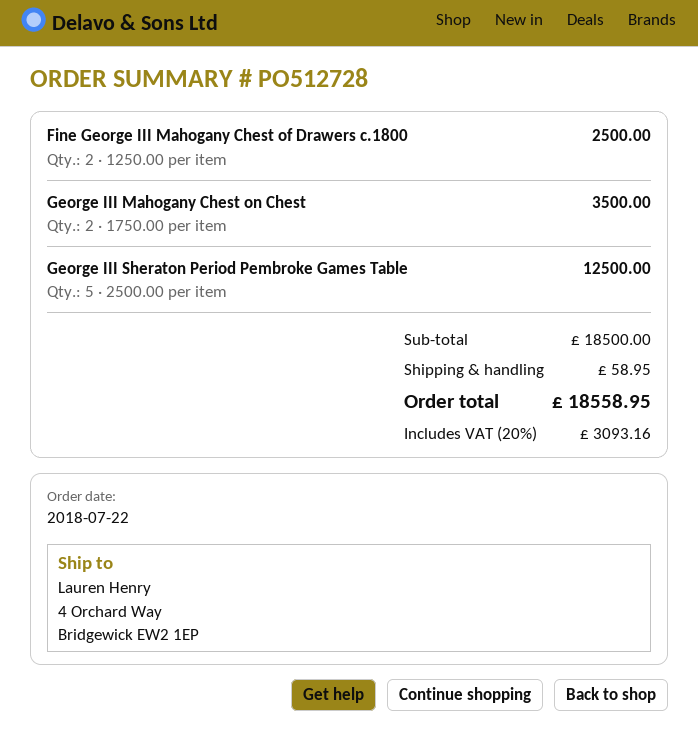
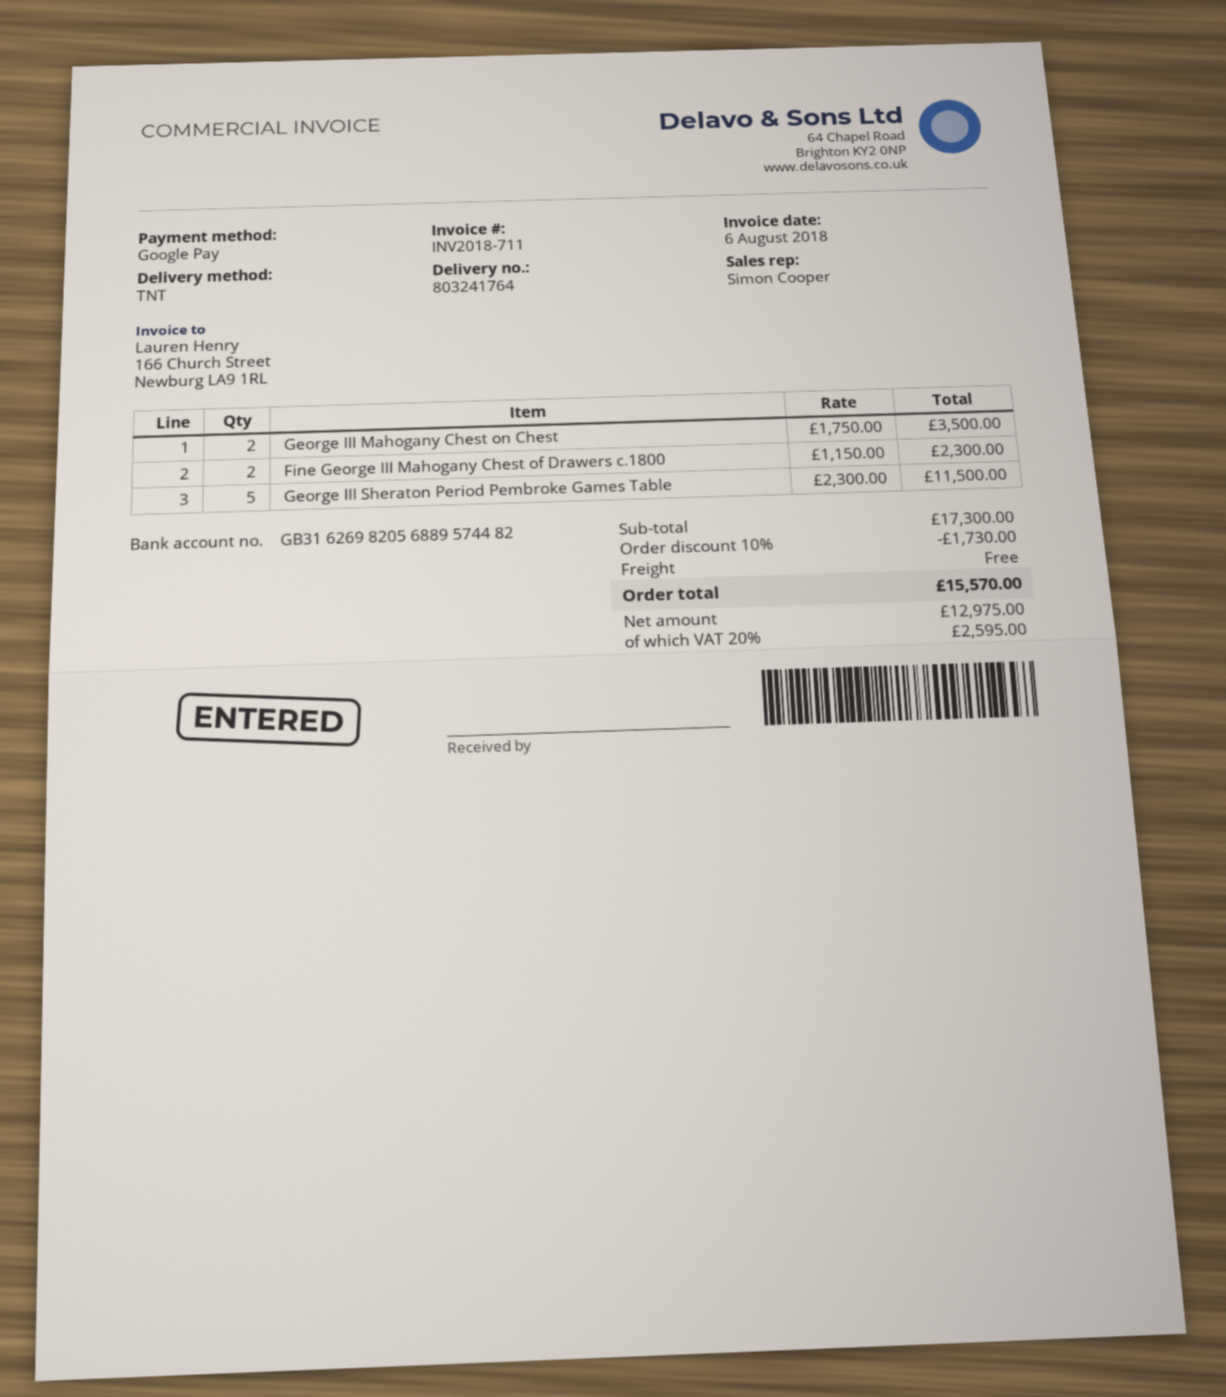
Fine George III Mahogany Chest of Drawers c.1800: 2 x 1250.00 = 2500.00 -> 2 x 1150.00 = 2300.00
George III Sheraton Period Pembroke Games Table: 5 x 2500.00 = 12500.00 -> 5 x 2300.00 = 11500.00
subtotal: 18500.00 -> 17300.00
discount: none -> 10% = 1730.00
shipping: 58.95 -> 0.00
tax: 20% = 3093.16 -> 20% = 2595.00
total: 18558.95 -> 15570.00

